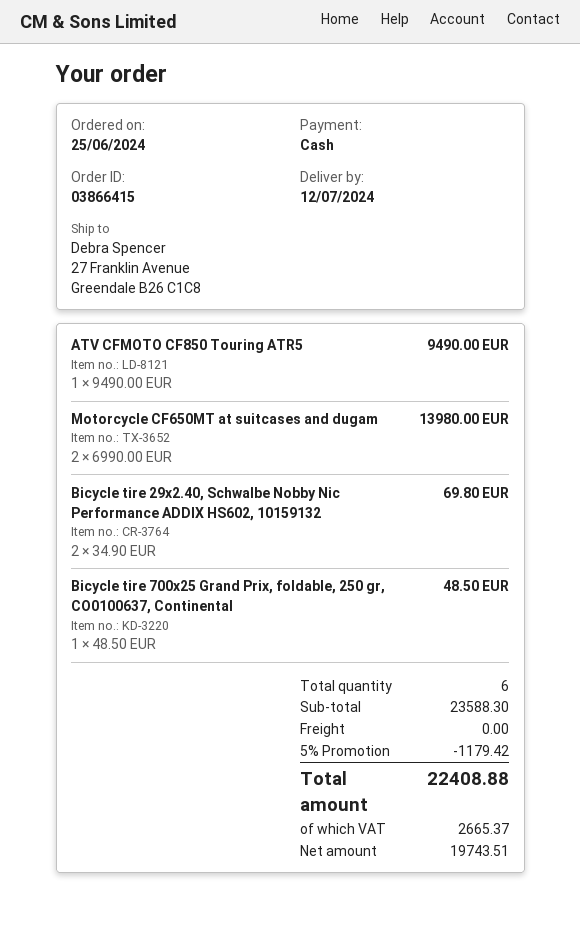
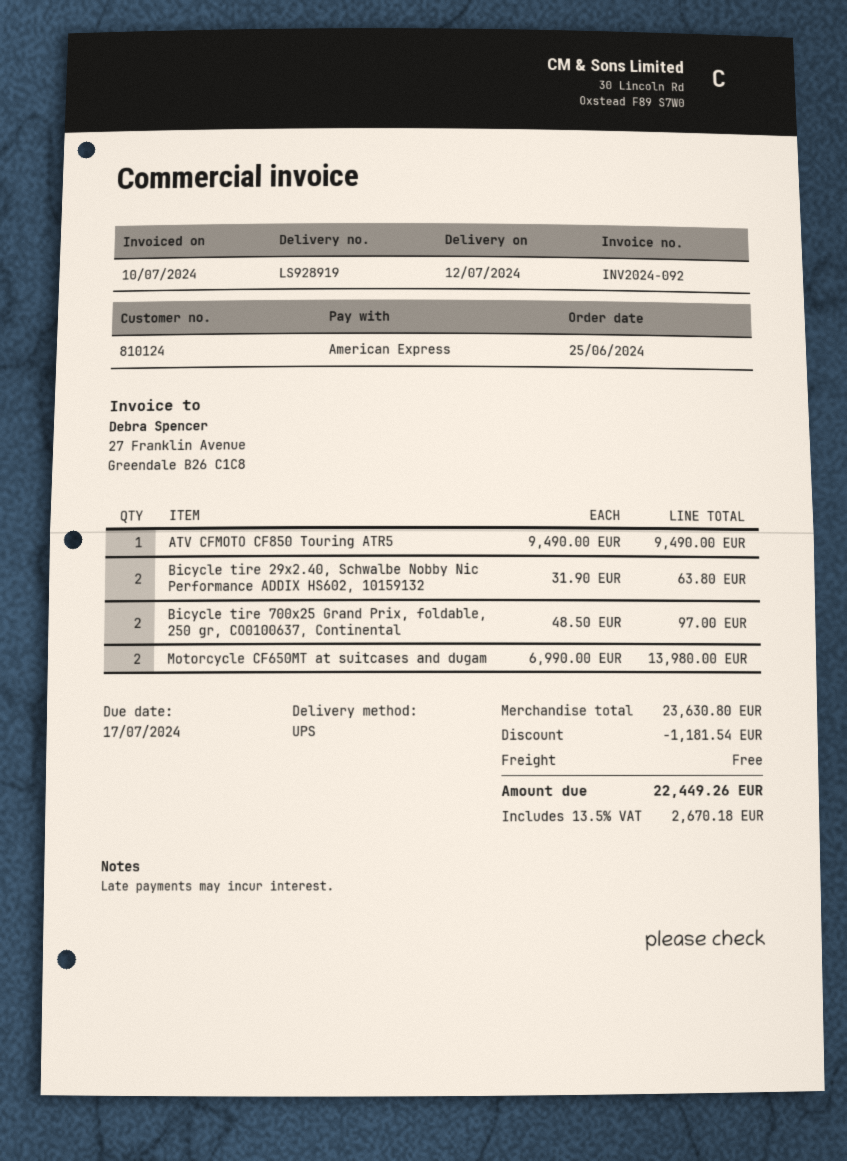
payment method: cash -> American Express
Bicycle tire 29x2.40, Schwalbe Nobby Nic Performance ADDIX HS602, 10159132: 2 x 34.90 = 69.80 -> 2 x 31.90 = 63.80
Bicycle tire 700x25 Grand Prix, foldable, 250 gr, CO0100637, Continental: 1 x 48.50 = 48.50 -> 2 x 48.50 = 97.00
subtotal: 23588.30 -> 23630.80
discount: 1179.42 -> 1181.54
tax: 2665.37 -> 2670.18
total: 22408.88 -> 22449.26

